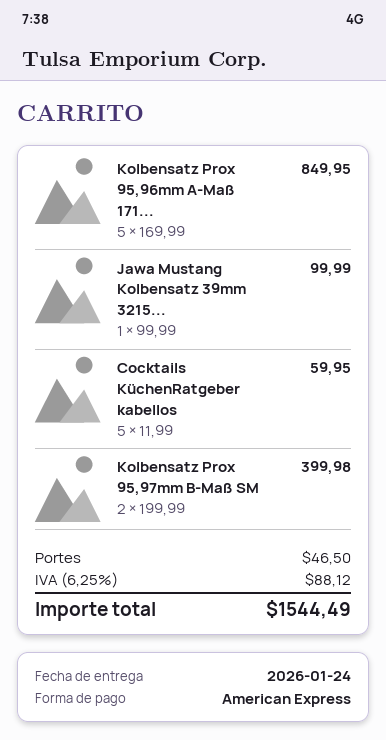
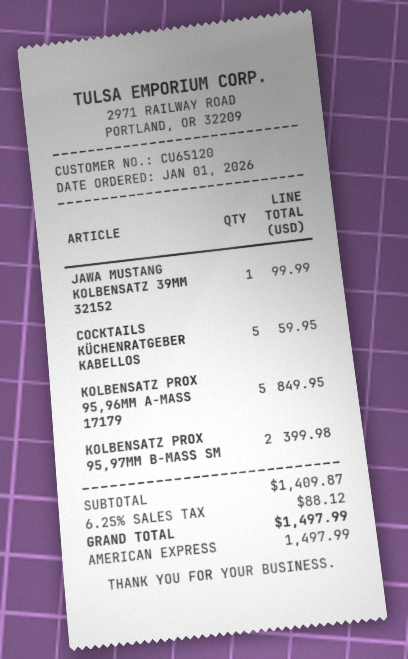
shipping: 46.50 -> none
total: 1544.49 -> 1497.99

